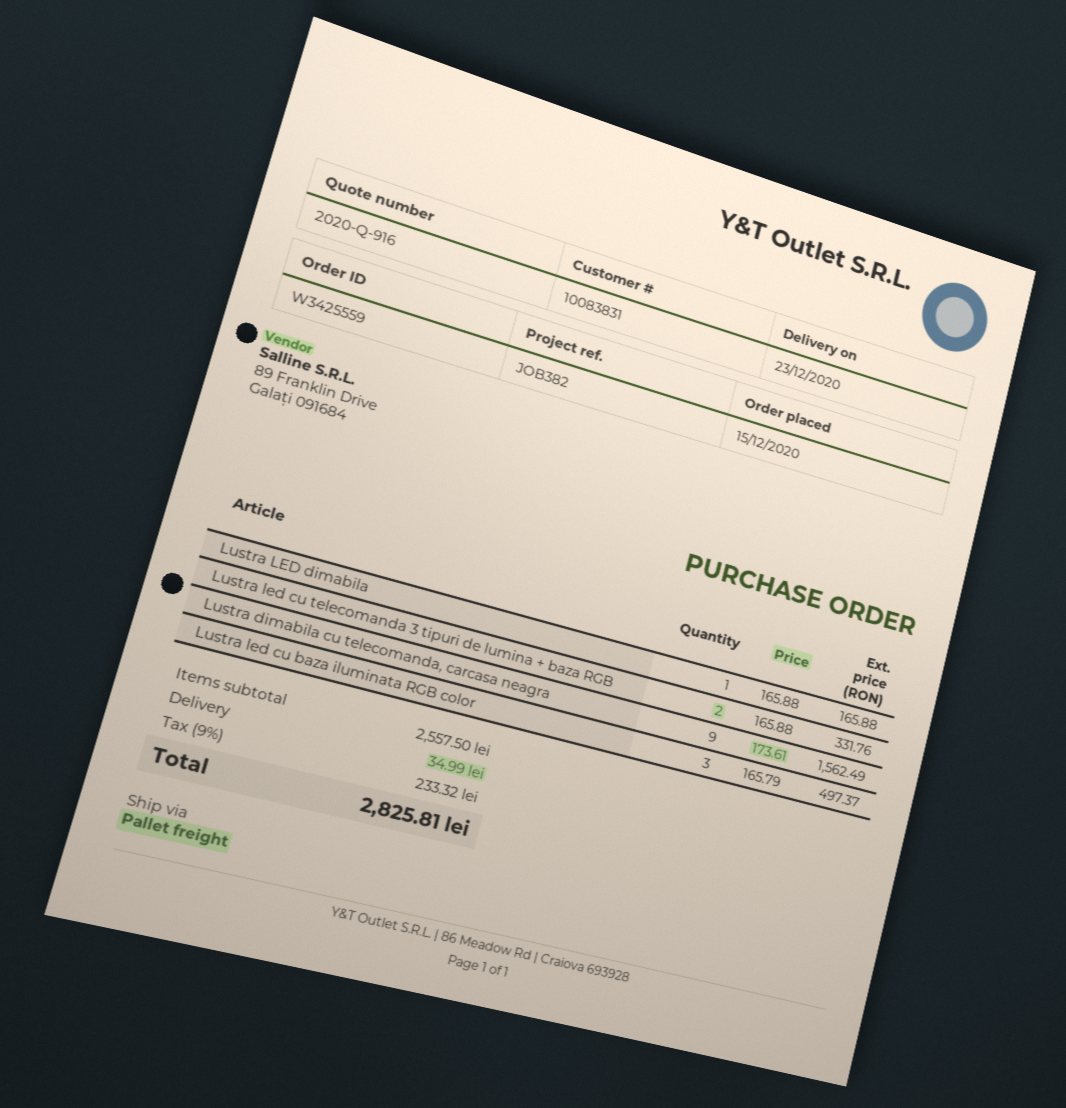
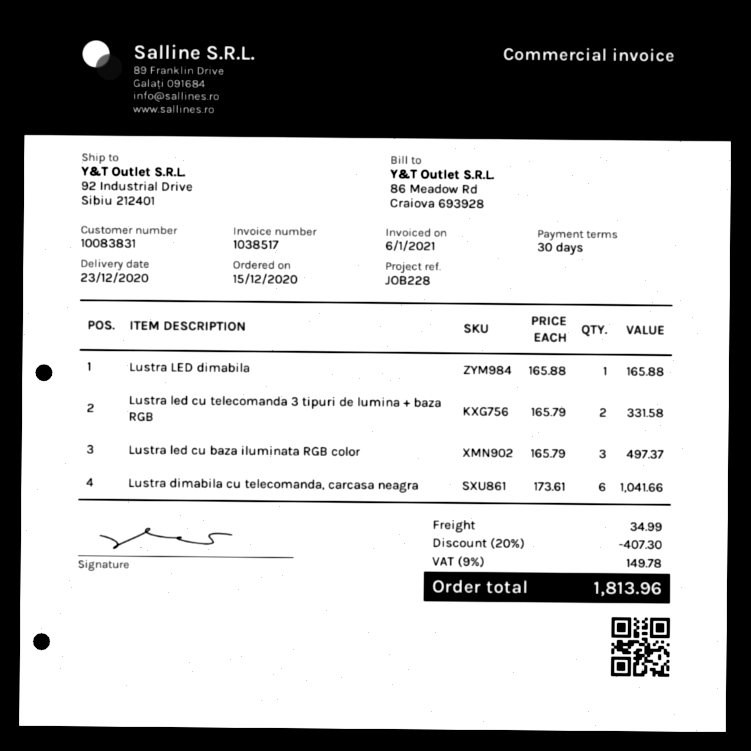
reference: JOB382 -> JOB228
Lustra led cu telecomanda 3 tipuri de lumina + baza RGB: 2 x 165.88 = 331.76 -> 2 x 165.79 = 331.58
Lustra dimabila cu telecomanda, carcasa neagra: 9 x 173.61 = 1562.49 -> 6 x 173.61 = 1041.66
discount: none -> 20% = 407.30
tax: 9% = 233.32 -> 9% = 149.78
total: 2825.81 -> 1813.96

